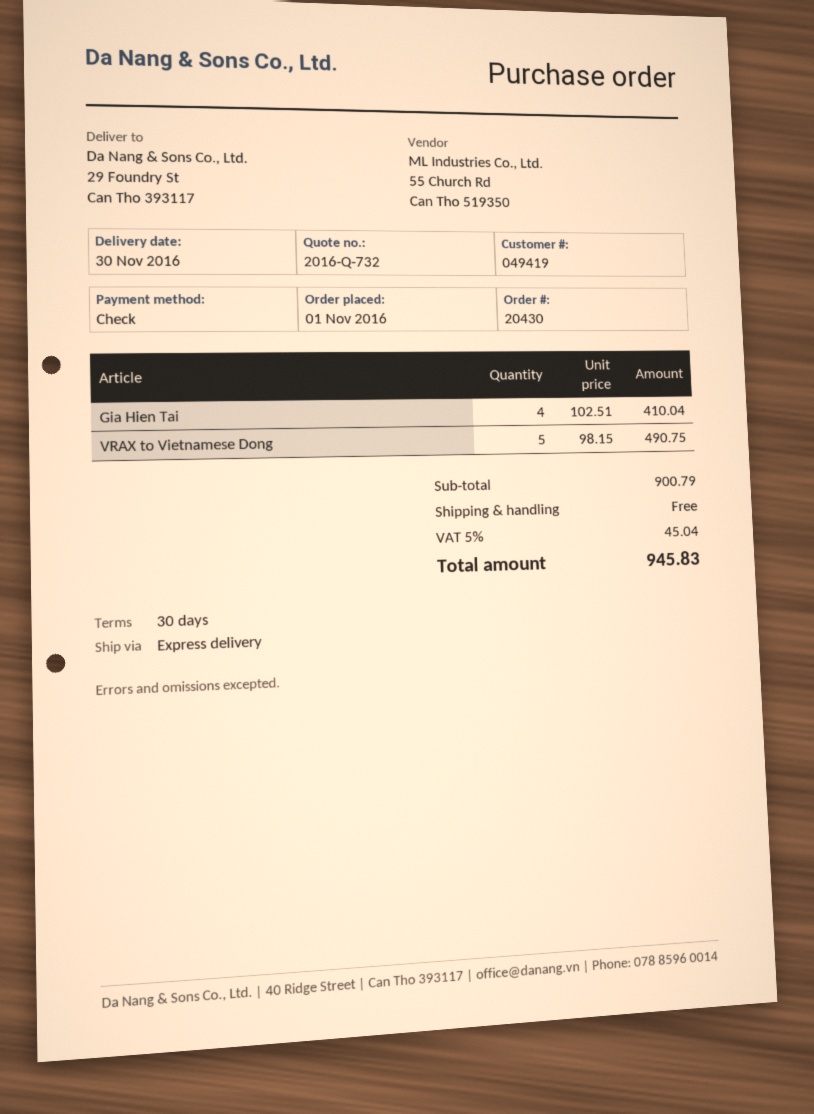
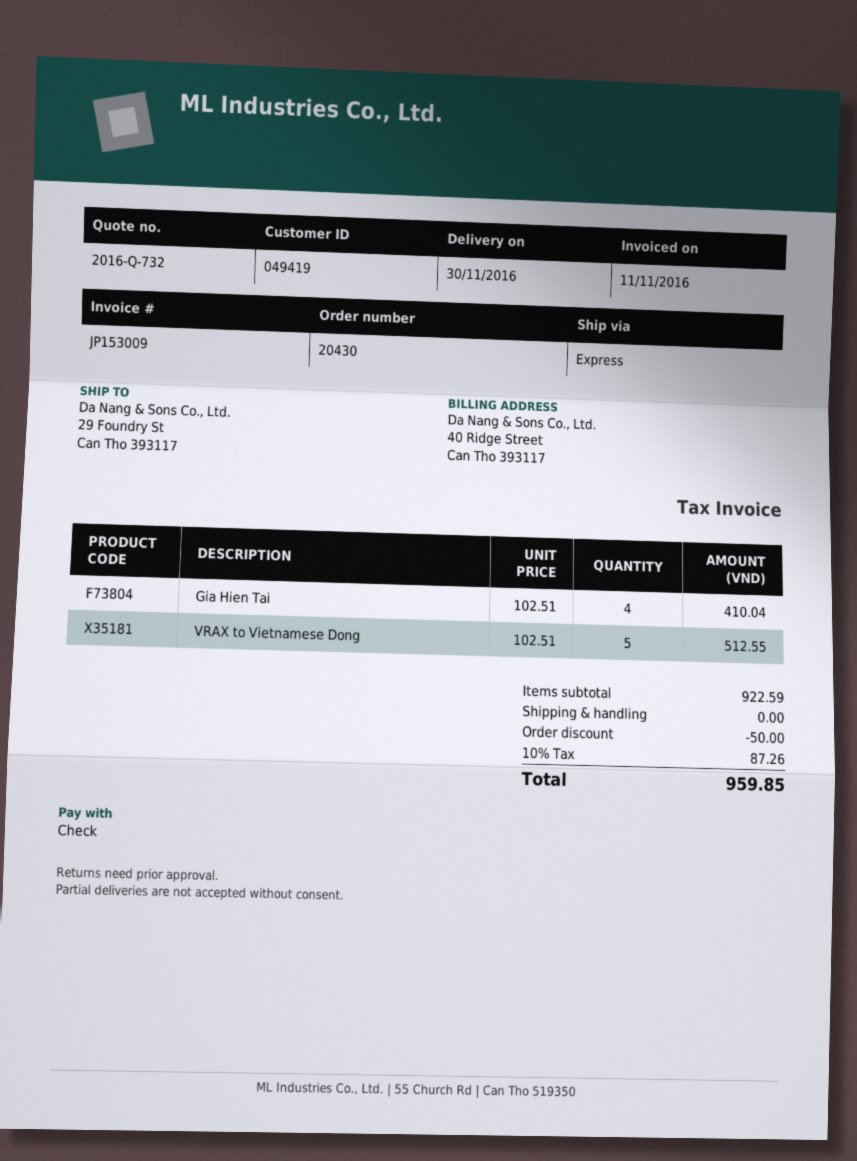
VRAX to Vietnamese Dong: 5 x 98.15 = 490.75 -> 5 x 102.51 = 512.55
subtotal: 900.79 -> 922.59
discount: none -> 50.00
tax: 5% = 45.04 -> 10% = 87.26
total: 945.83 -> 959.85

